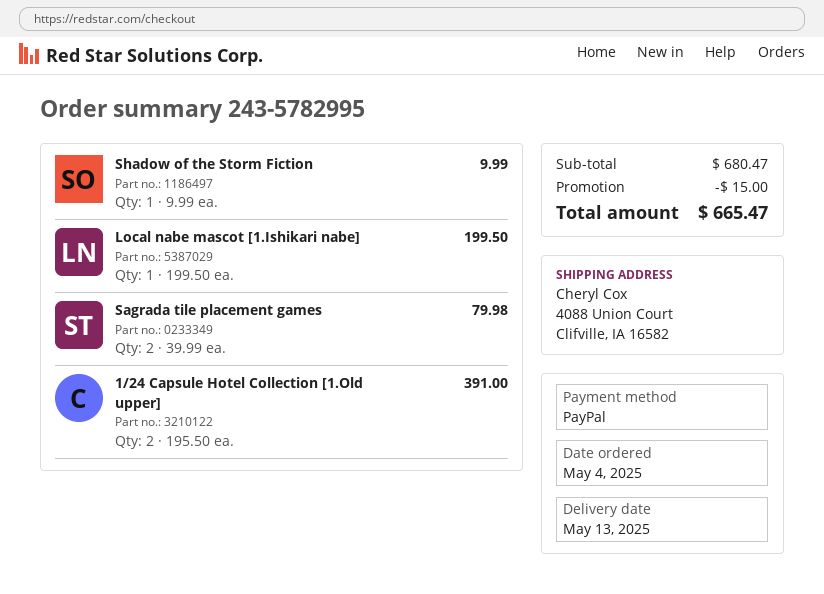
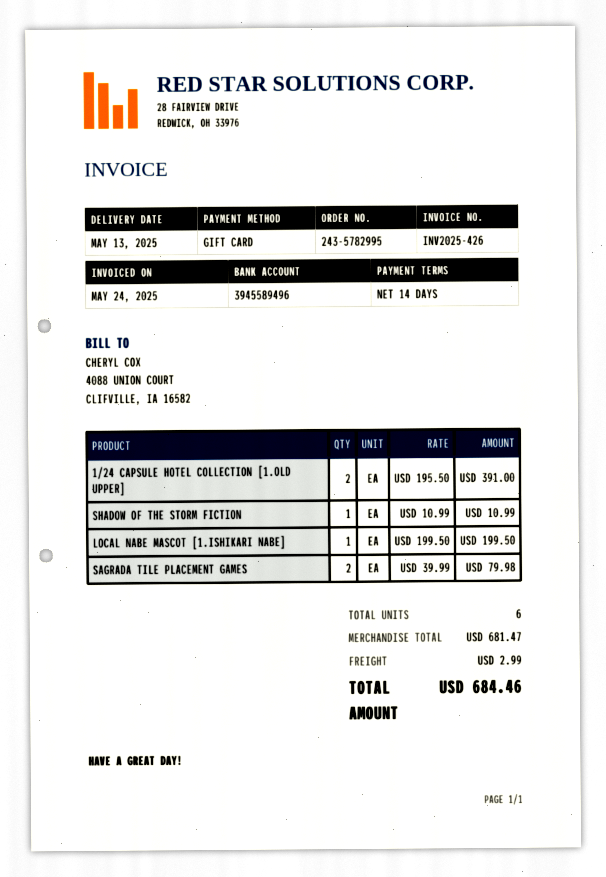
payment method: PayPal -> gift card
Shadow of the Storm Fiction: 1 x 9.99 = 9.99 -> 1 x 10.99 = 10.99
subtotal: 680.47 -> 681.47
discount: 15.00 -> none
shipping: none -> 2.99
total: 665.47 -> 684.46

